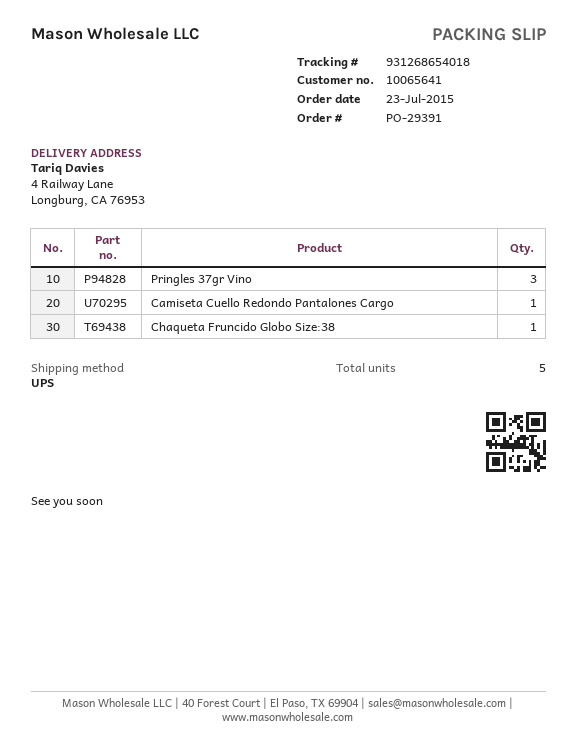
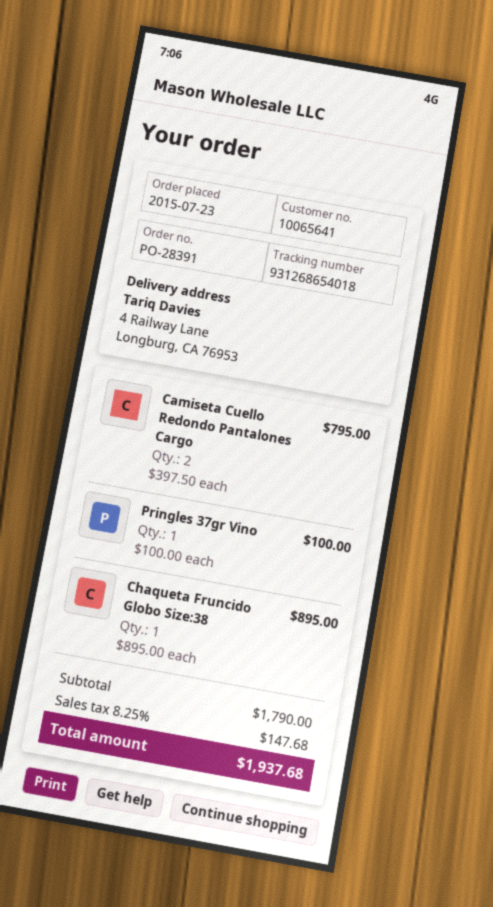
order number: PO-29391 -> PO-28391
Pringles 37gr Vino: 3 -> 1
Camiseta Cuello Redondo Pantalones Cargo: 1 -> 2

